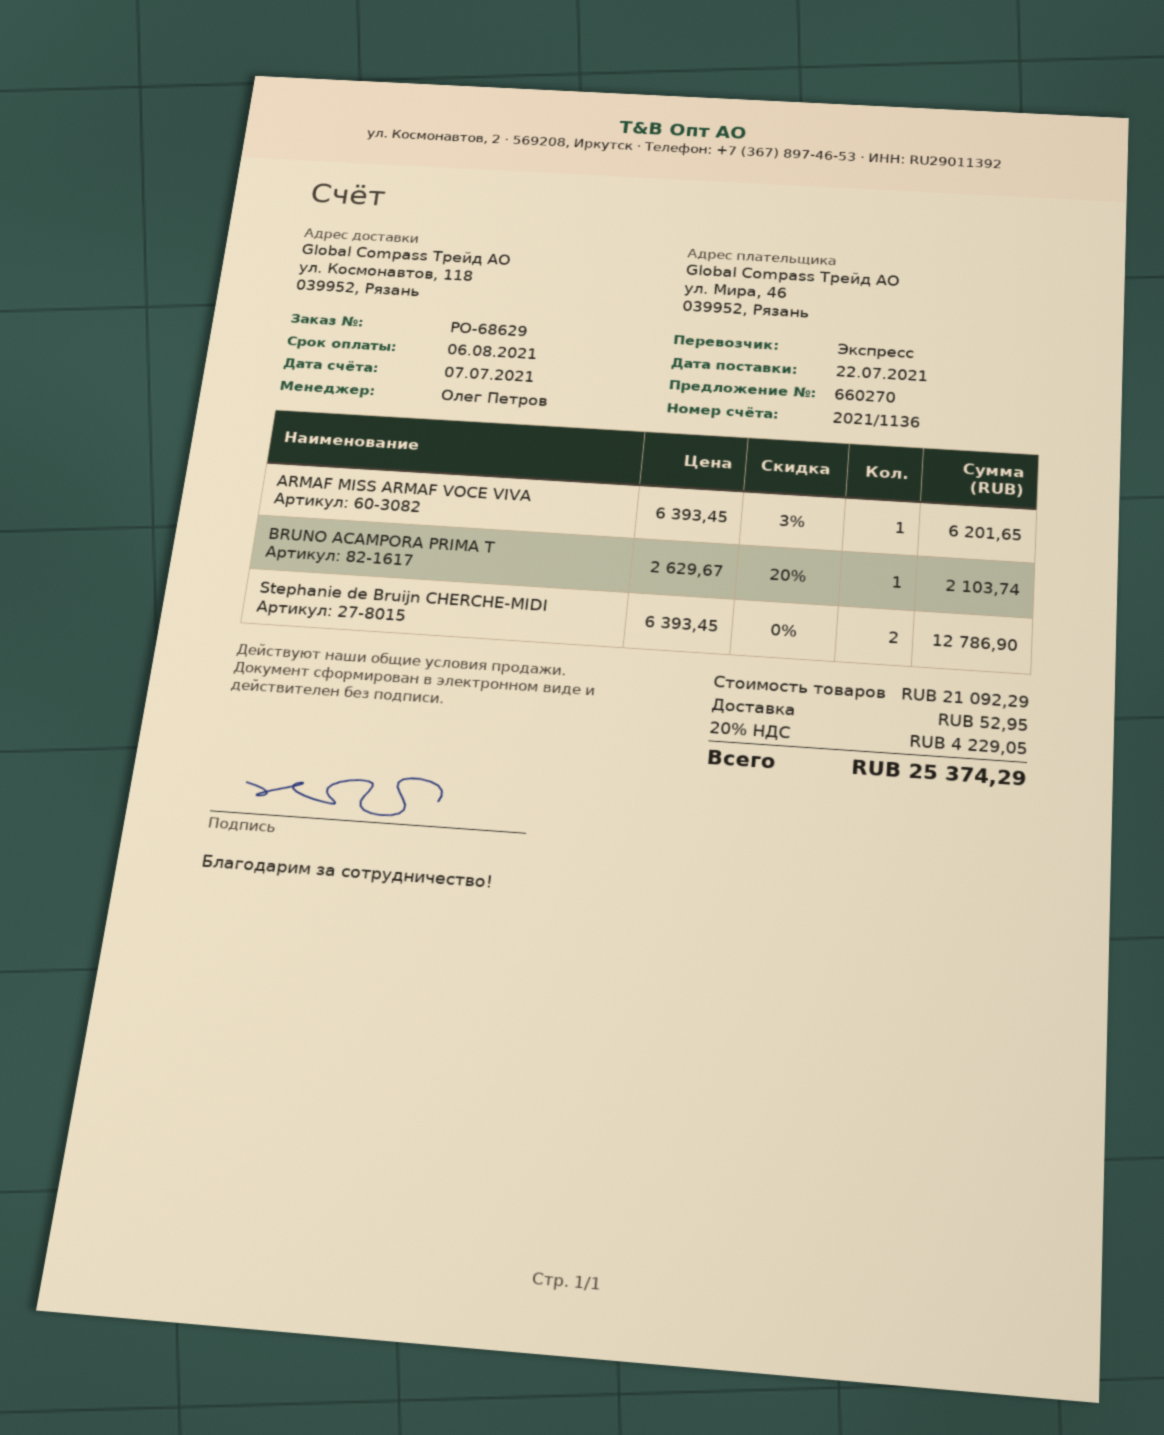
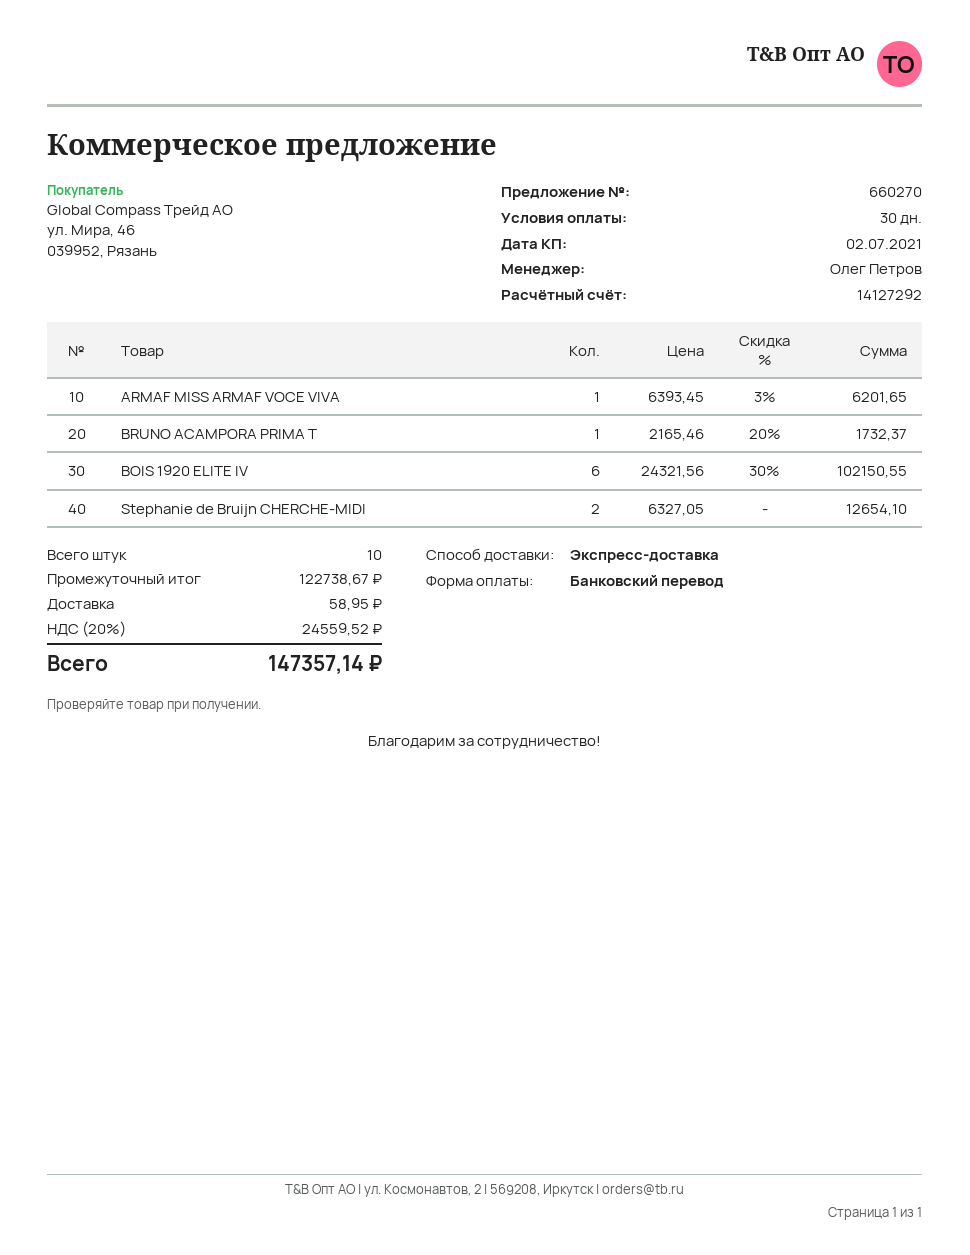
BRUNO ACAMPORA PRIMA T: 1 x 2629.67 - 20% = 2103.74 -> 1 x 2165.46 - 20% = 1732.37
Stephanie de Bruijn CHERCHE-MIDI: 2 x 6393.45 = 12786.90 -> 2 x 6327.05 = 12654.10
BOIS 1920 ELITE IV: none -> 6 x 24321.56 - 30% = 102150.55
subtotal: 21092.29 -> 122738.67
shipping: 52.95 -> 58.95
tax: 20% = 4229.05 -> 20% = 24559.52
total: 25374.29 -> 147357.14

